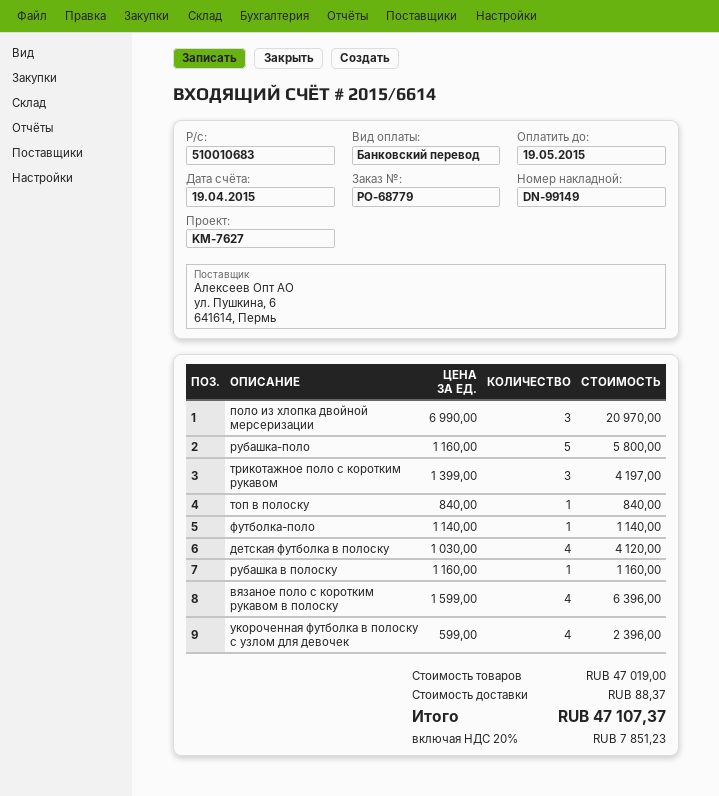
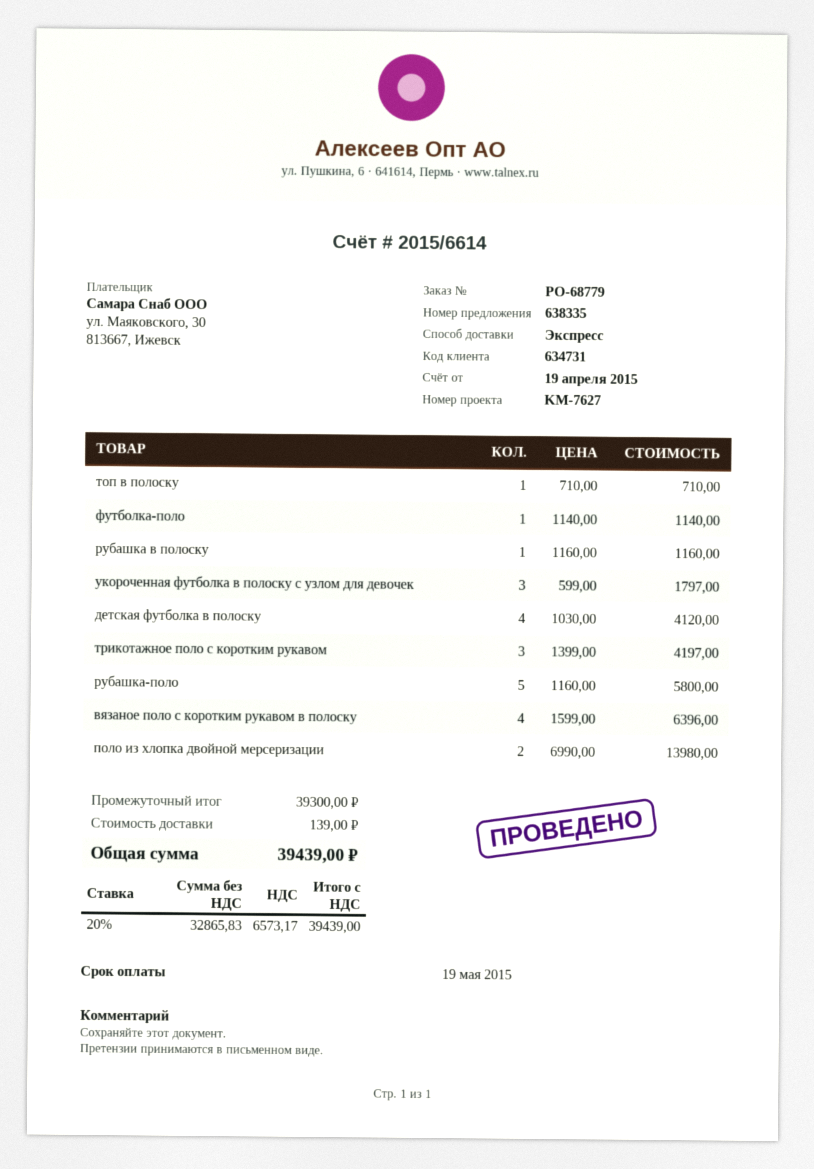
поло из хлопка двойной мерсеризации: 3 x 6990.00 = 20970.00 -> 2 x 6990.00 = 13980.00
топ в полоску: 1 x 840.00 = 840.00 -> 1 x 710.00 = 710.00
укороченная футболка в полоску с узлом для девочек: 4 x 599.00 = 2396.00 -> 3 x 599.00 = 1797.00
subtotal: 47019.00 -> 39300.00
shipping: 88.37 -> 139.00
tax: 20% = 7851.23 -> 20% = 6573.17
total: 47107.37 -> 39439.00

